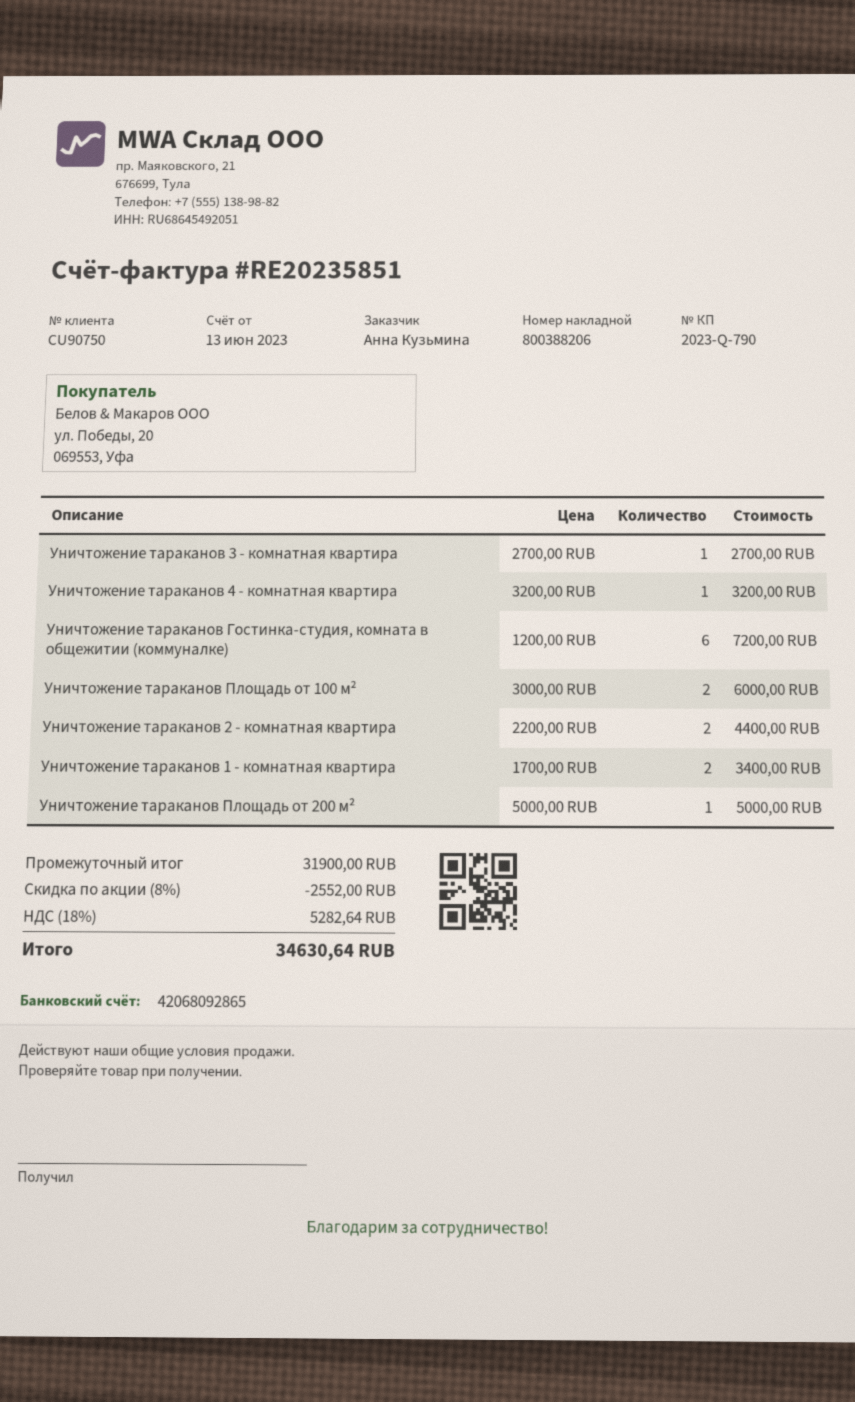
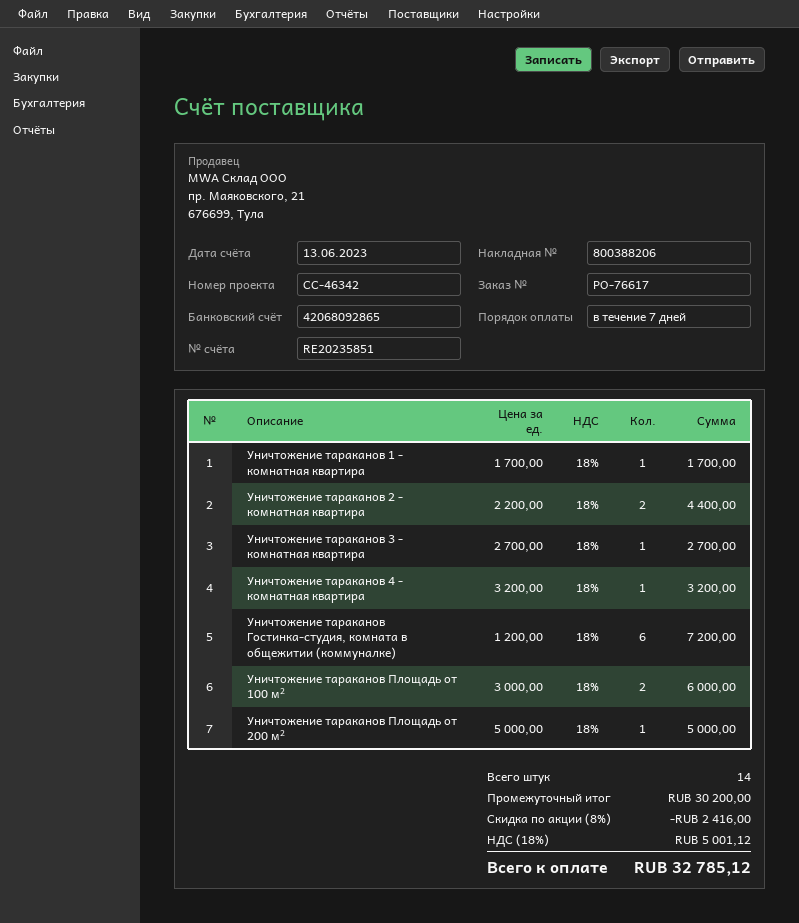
Уничтожение тараканов 1 - комнатная квартира: 2 x 1700.00 = 3400.00 -> 1 x 1700.00 = 1700.00
subtotal: 31900.00 -> 30200.00
discount: 8% = 2552.00 -> 8% = 2416.00
tax: 18% = 5282.64 -> 18% = 5001.12
total: 34630.64 -> 32785.12

